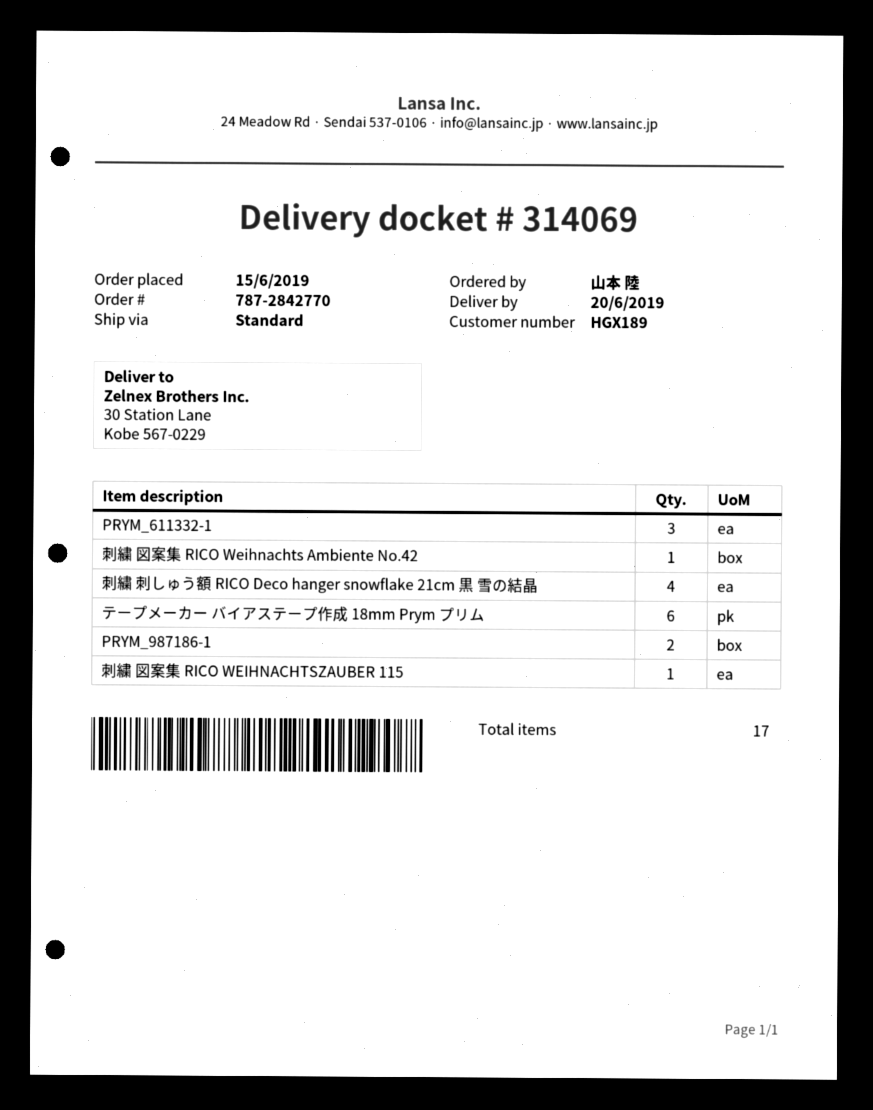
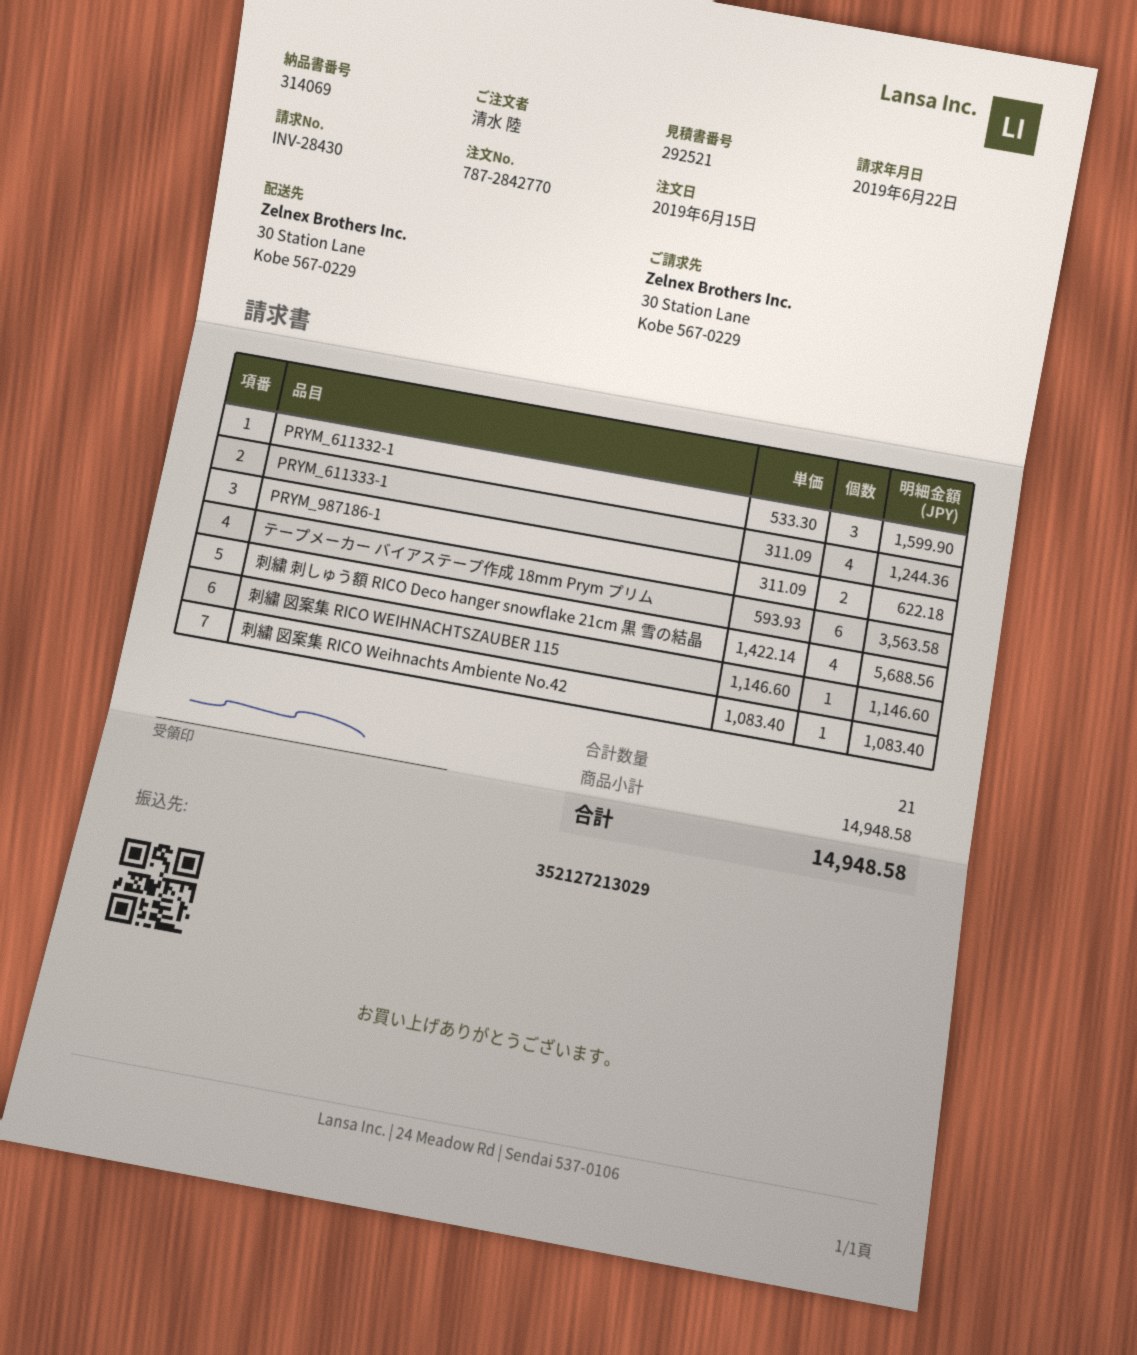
ordered by: 山本 陸 -> 清水 陸
PRYM_611333-1: none -> 4
total quantity: 17 -> 21

